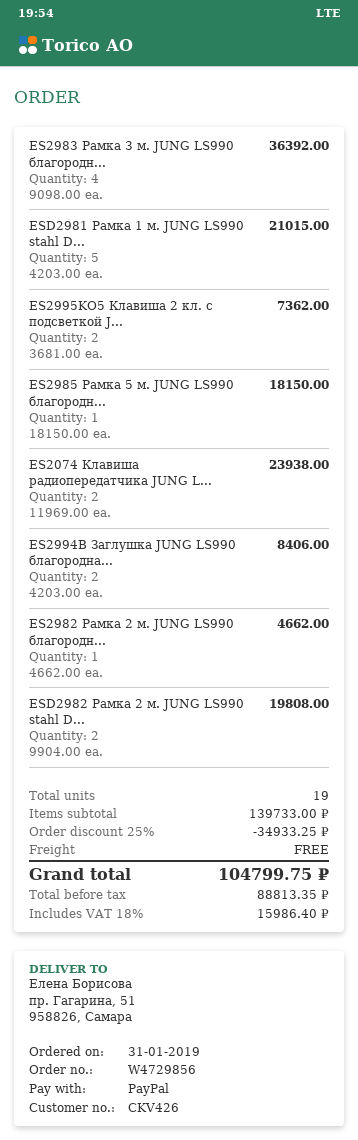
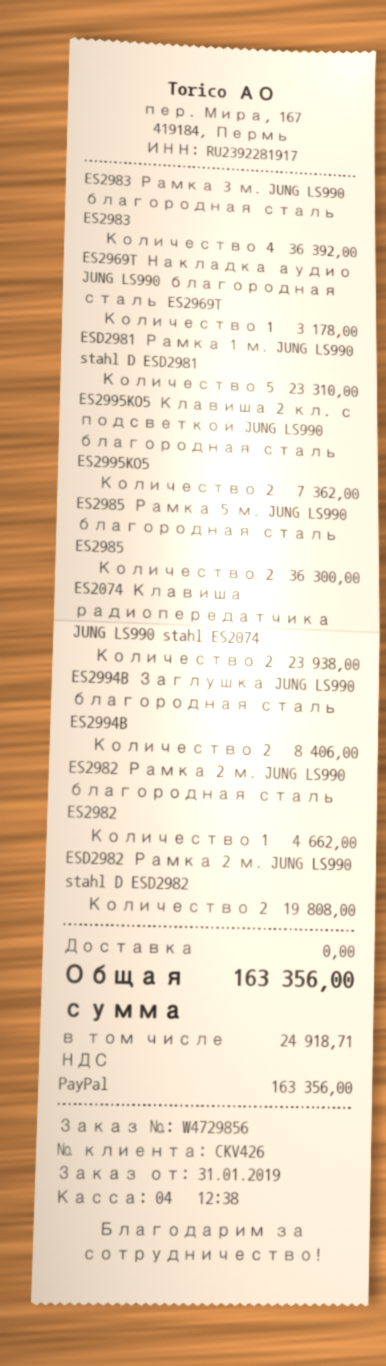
ESD2981 Рамка 1 м. JUNG LS990 stahl D...: 5 for 21015.00 -> 5 for 23310.00
ES2985 Рамка 5 м. JUNG LS990 благородн...: 1 for 18150.00 -> 2 for 36300.00
ES2969T Накладка аудио JUNG LS990 благородная сталь ES2969T: none -> 1 for 3178.00
discount: 25% = 34933.25 -> none
tax: 15986.40 -> 24918.71
total: 104799.75 -> 163356.00

